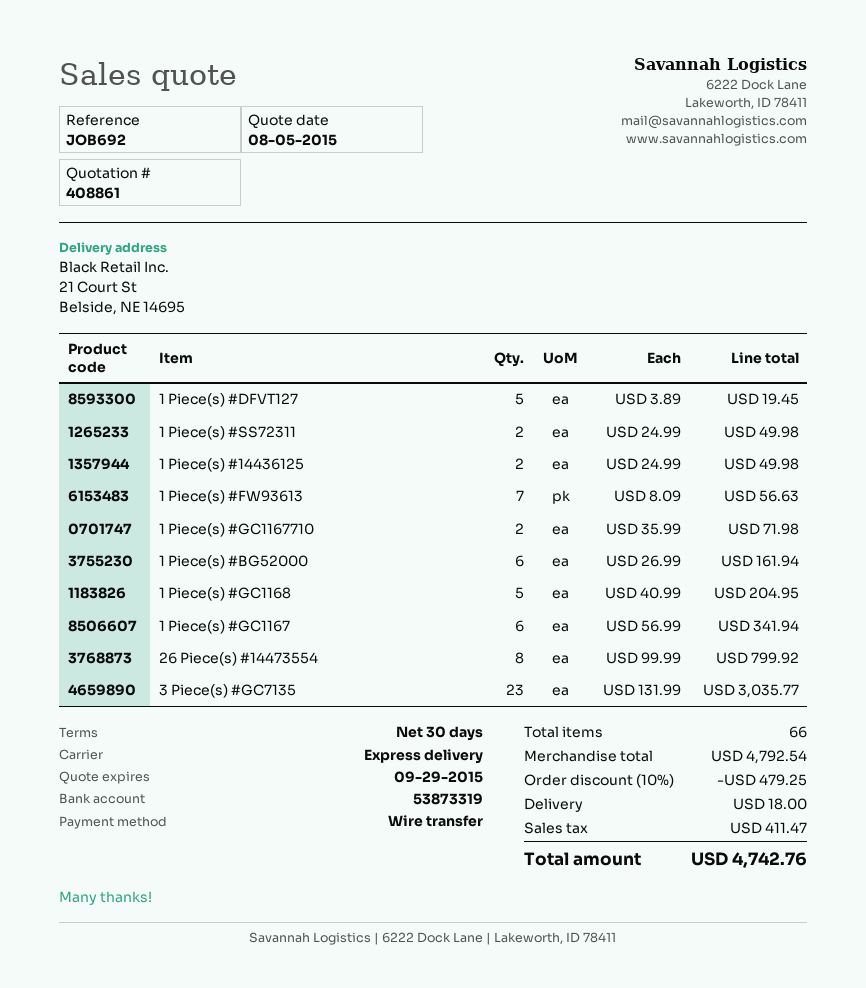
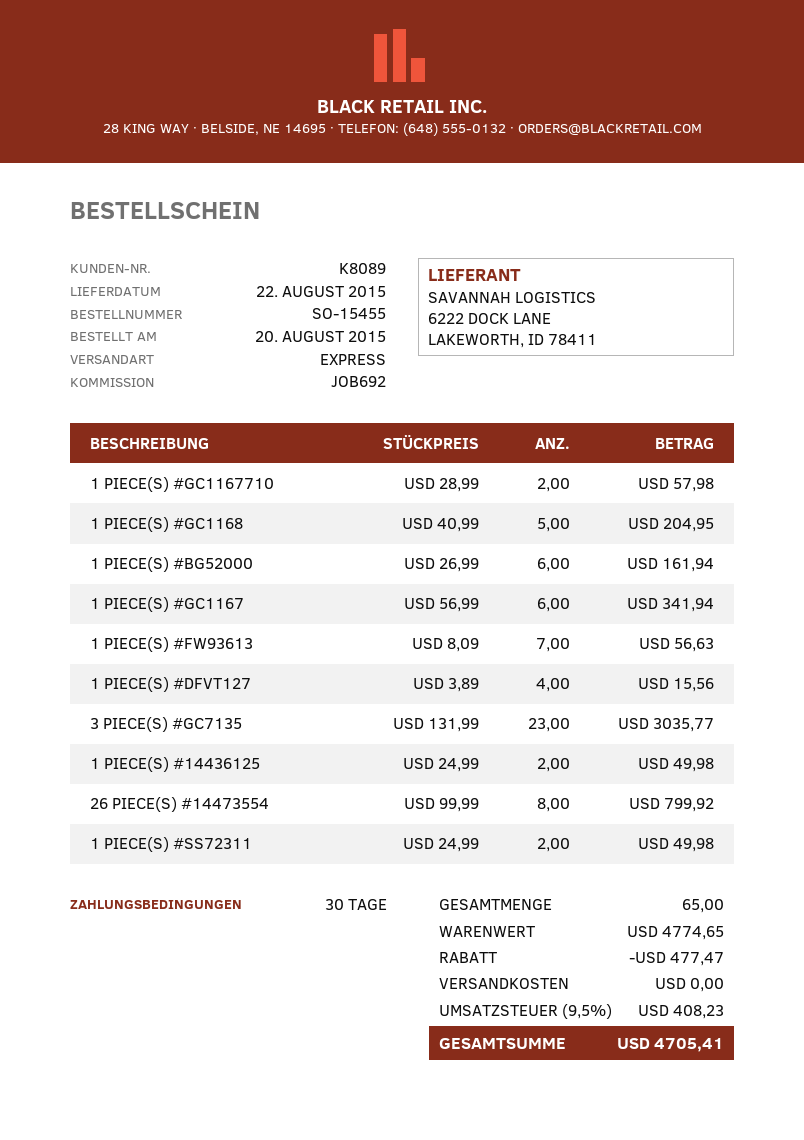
1 Piece(s) #DFVT127: 5 x 3.89 = 19.45 -> 4 x 3.89 = 15.56
1 Piece(s) #GC1167710: 2 x 35.99 = 71.98 -> 2 x 28.99 = 57.98
total quantity: 66 -> 65
subtotal: 4792.54 -> 4774.65
discount: 479.25 -> 477.47
shipping: 18.00 -> 0.00
tax: 411.47 -> 408.23
total: 4742.76 -> 4705.41

